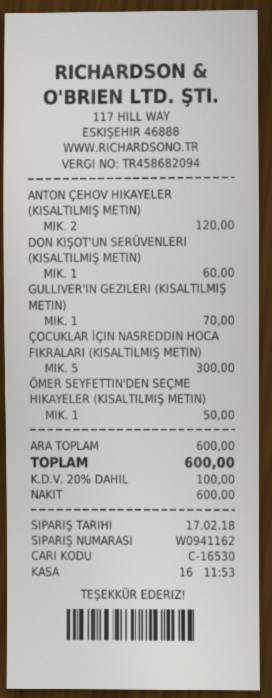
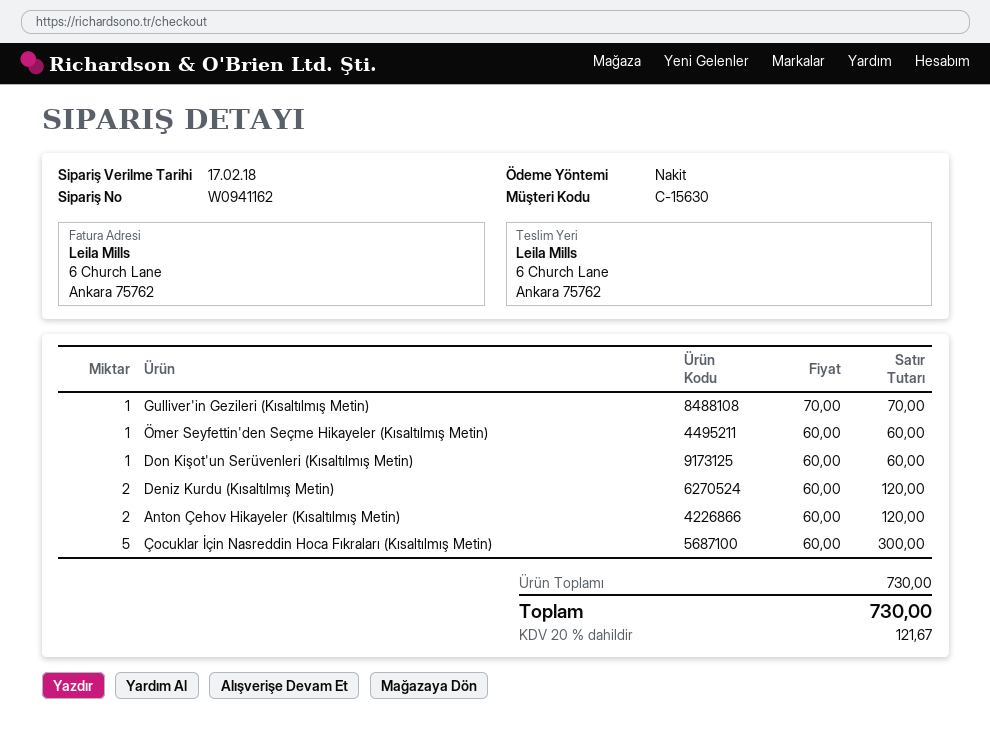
customer number: C-16530 -> C-15630
ÖMER SEYFETTIN'DEN SEÇME HIKAYELER (KISALTILMIŞ METIN): 1 for 50.00 -> 1 for 60.00
Deniz Kurdu (Kısaltılmış Metin): none -> 2 for 120.00
subtotal: 600.00 -> 730.00
tax: 20% = 100.00 -> 20% = 121.67
total: 600.00 -> 730.00

